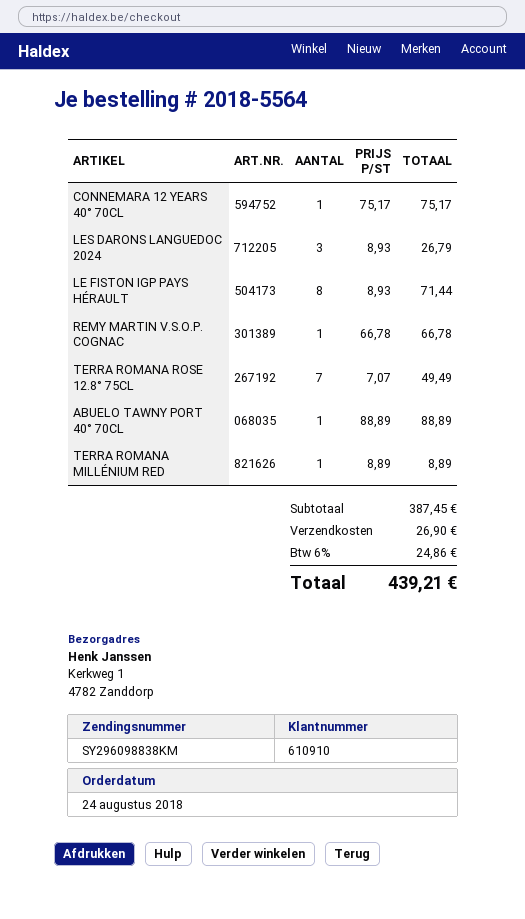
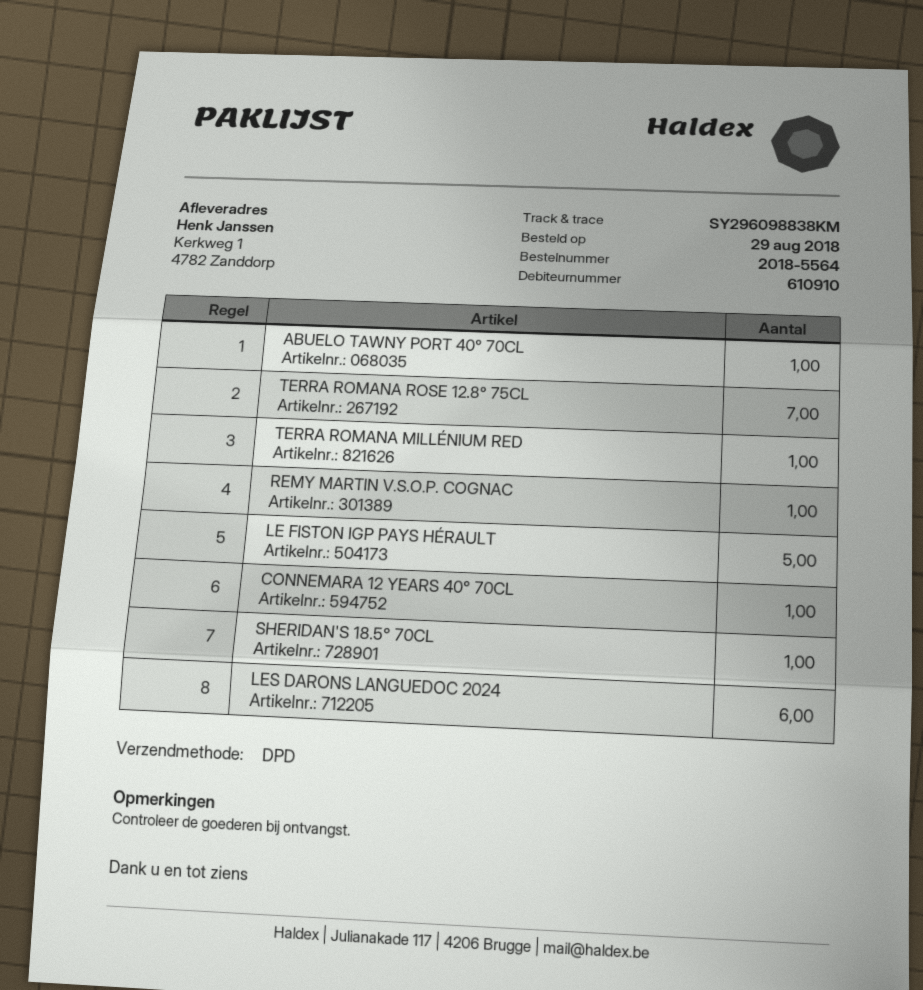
order date: 2018-08-24 -> 2018-08-29
LES DARONS LANGUEDOC 2024: 3 -> 6
LE FISTON IGP PAYS HÉRAULT: 8 -> 5
SHERIDAN'S 18.5° 70CL: none -> 1

